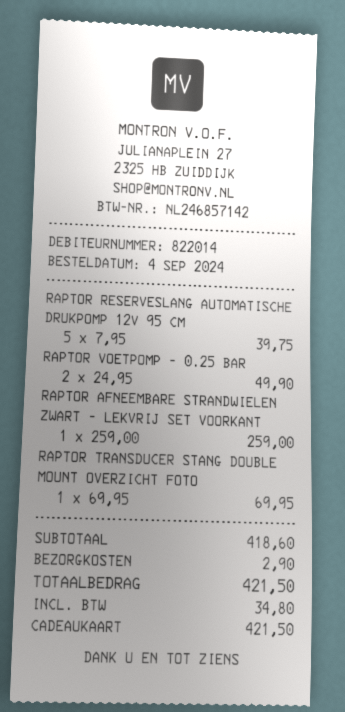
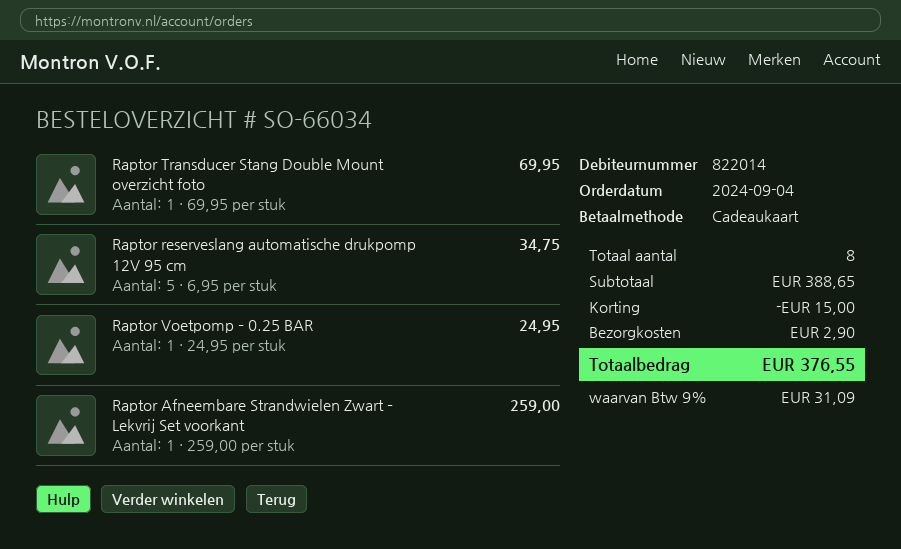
RAPTOR RESERVESLANG AUTOMATISCHE DRUKPOMP 12V 95 CM: 5 x 7.95 = 39.75 -> 5 x 6.95 = 34.75
RAPTOR VOETPOMP – 0.25 BAR: 2 x 24.95 = 49.90 -> 1 x 24.95 = 24.95
subtotal: 418.60 -> 388.65
discount: none -> 15.00
tax: 34.80 -> 31.09
total: 421.50 -> 376.55

